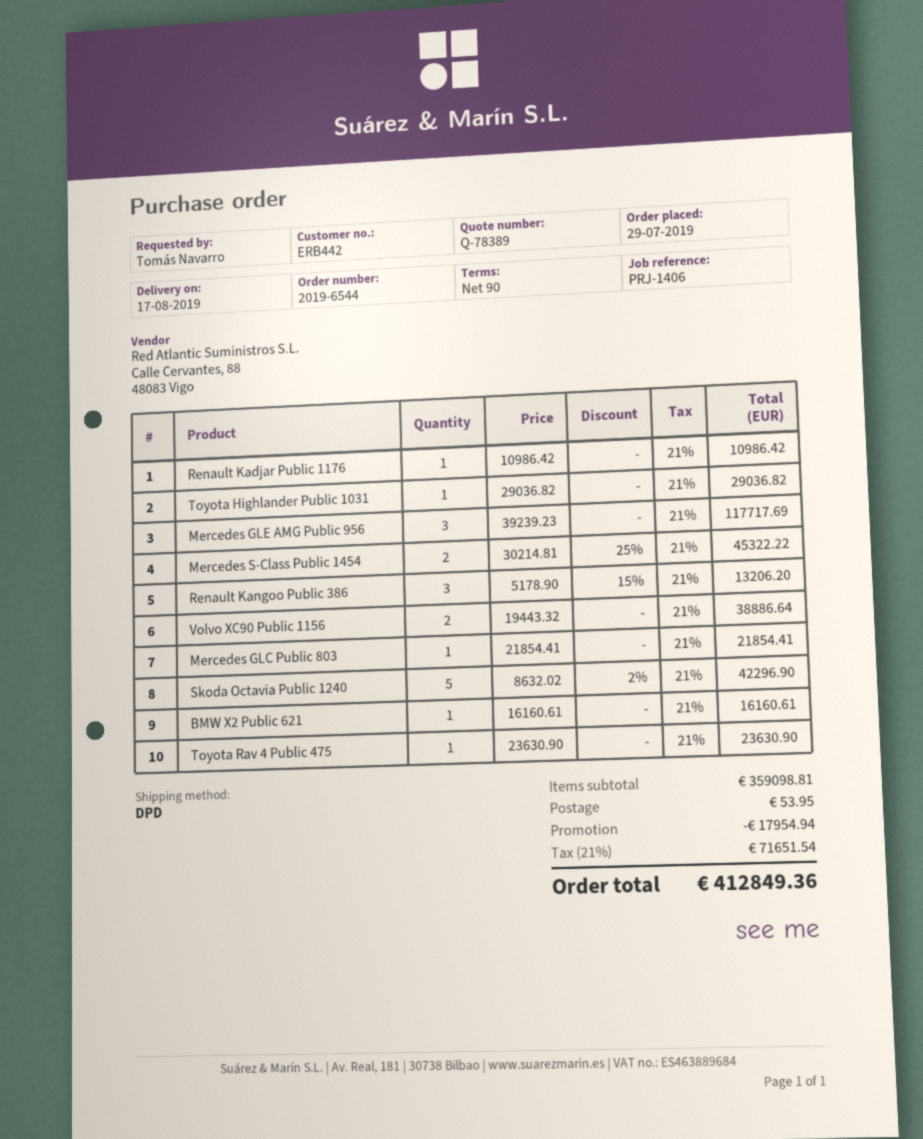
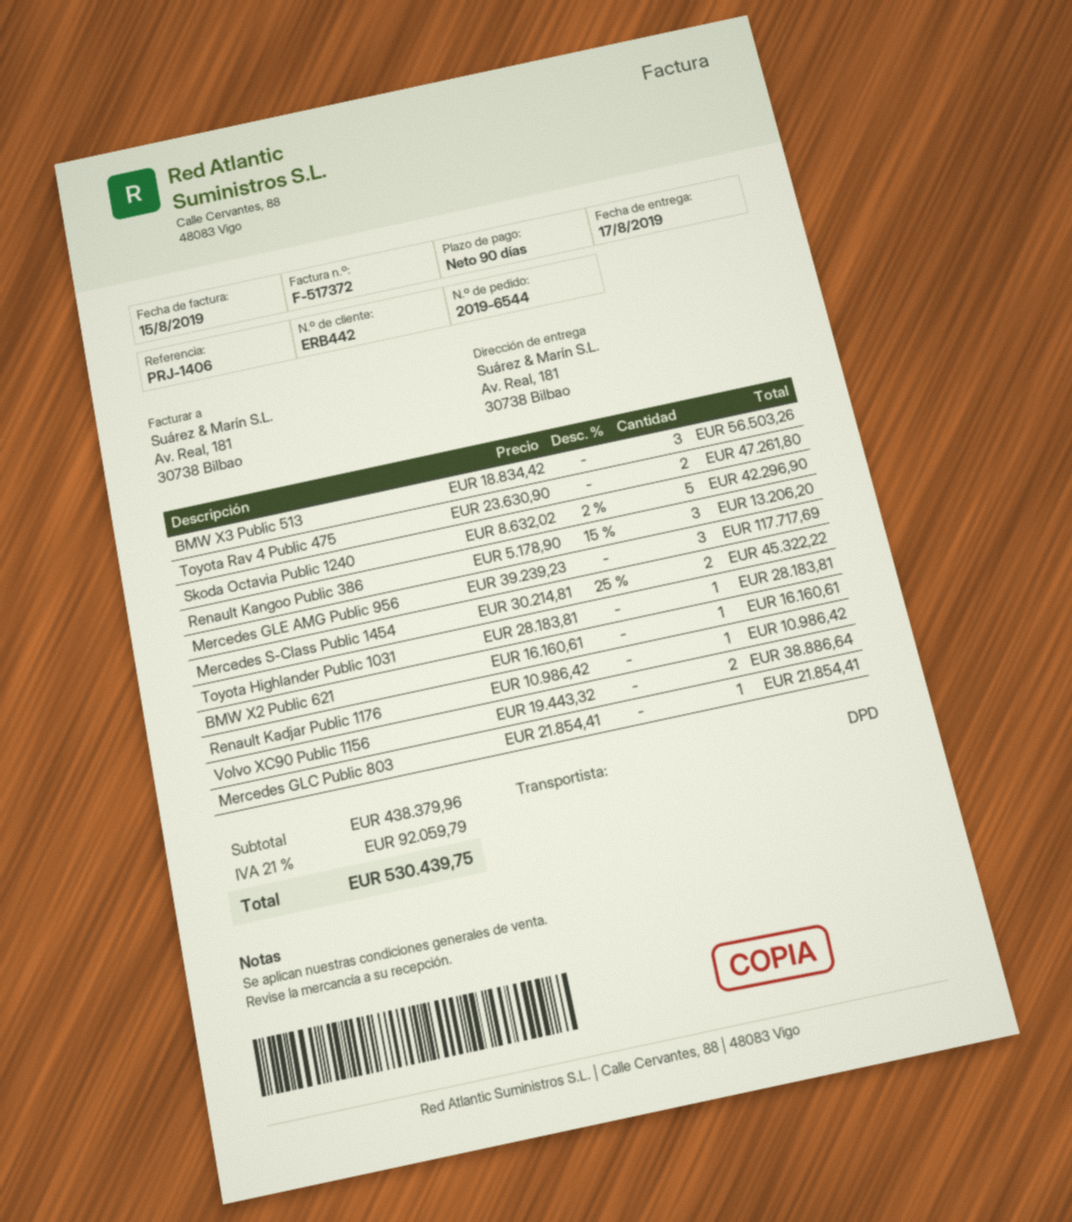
Toyota Highlander Public 1031: 1 x 29036.82 = 29036.82 -> 1 x 28183.81 = 28183.81
Toyota Rav 4 Public 475: 1 x 23630.90 = 23630.90 -> 2 x 23630.90 = 47261.80
BMW X3 Public 513: none -> 3 x 18834.42 = 56503.26
subtotal: 359098.81 -> 438379.96
discount: 17954.94 -> none
shipping: 53.95 -> none
tax: 21% = 71651.54 -> 21% = 92059.79
total: 412849.36 -> 530439.75

